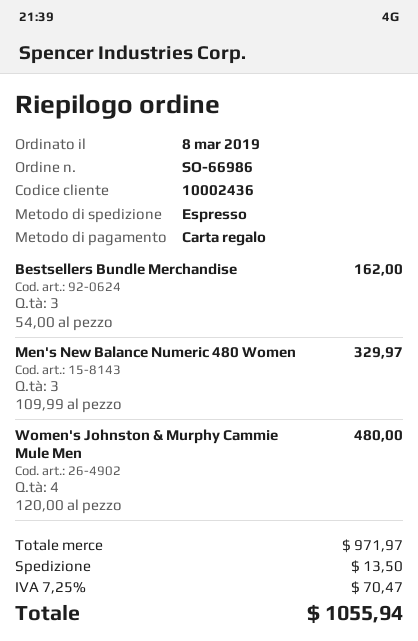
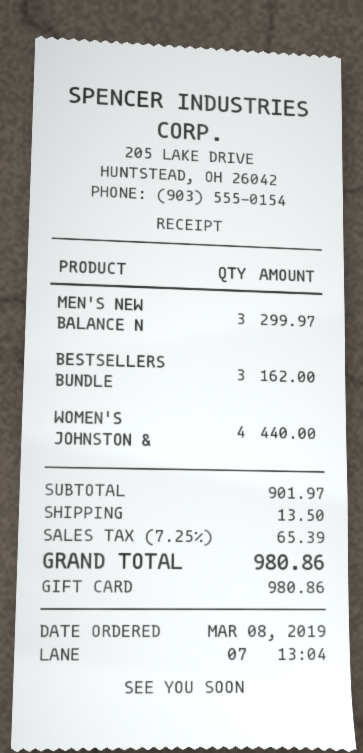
Men's New Balance Numeric 480 Women: 3 for 329.97 -> 3 for 299.97
Women's Johnston & Murphy Cammie Mule Men: 4 for 480.00 -> 4 for 440.00
subtotal: 971.97 -> 901.97
tax: 7.25% = 70.47 -> 7.25% = 65.39
total: 1055.94 -> 980.86

